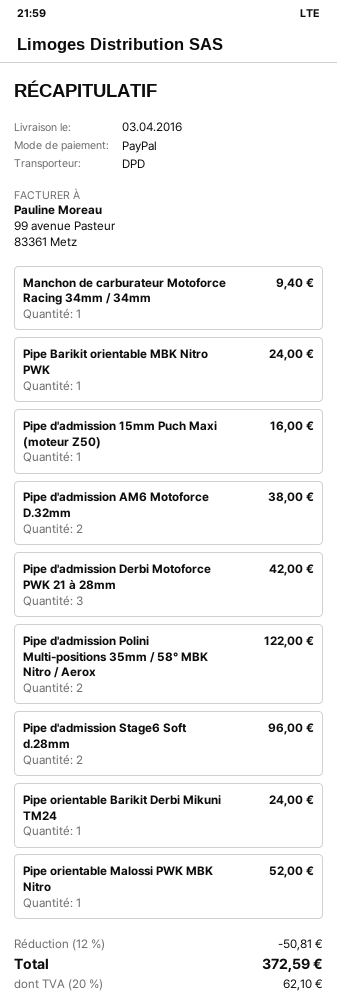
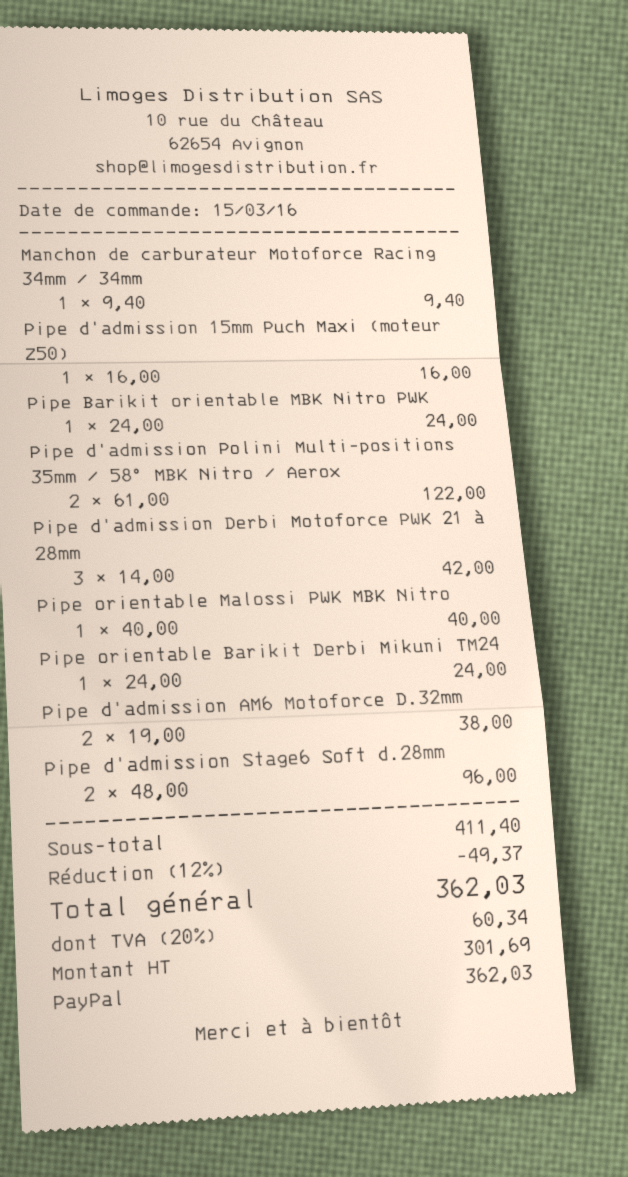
Pipe orientable Malossi PWK MBK Nitro: 1 for 52.00 -> 1 for 40.00
discount: 12% = 50.81 -> 12% = 49.37
tax: 20% = 62.10 -> 20% = 60.34
total: 372.59 -> 362.03

